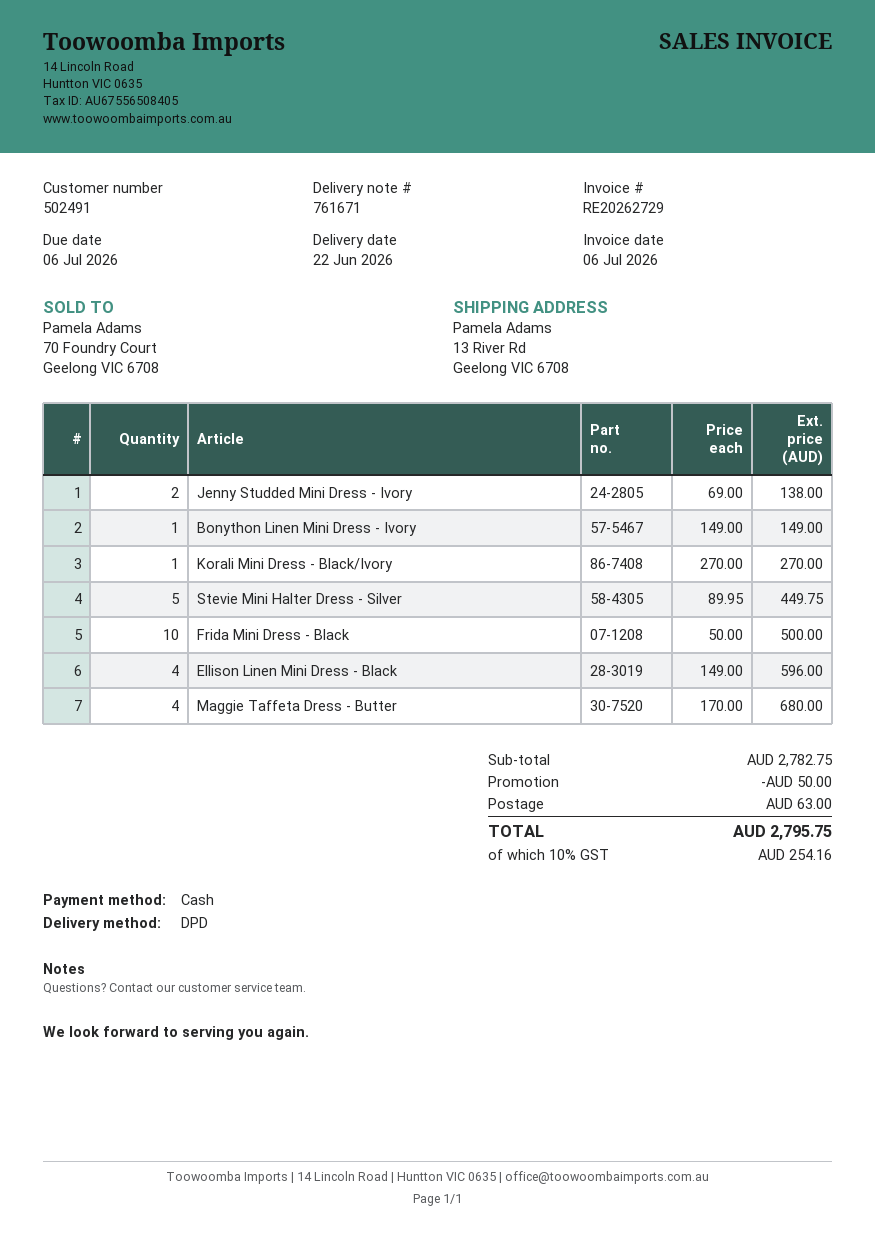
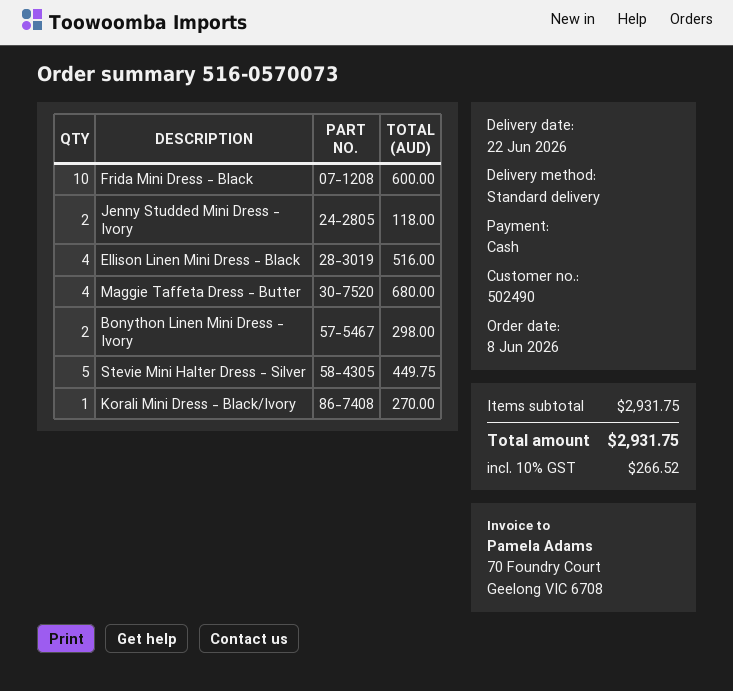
customer number: 502491 -> 502490
shipping method: DPD -> standard
Jenny Studded Mini Dress - Ivory: 2 for 138.00 -> 2 for 118.00
Bonython Linen Mini Dress - Ivory: 1 for 149.00 -> 2 for 298.00
Frida Mini Dress - Black: 10 for 500.00 -> 10 for 600.00
Ellison Linen Mini Dress - Black: 4 for 596.00 -> 4 for 516.00
subtotal: 2782.75 -> 2931.75
discount: 50.00 -> none
shipping: 63.00 -> none
tax: 10% = 254.16 -> 10% = 266.52
total: 2795.75 -> 2931.75

